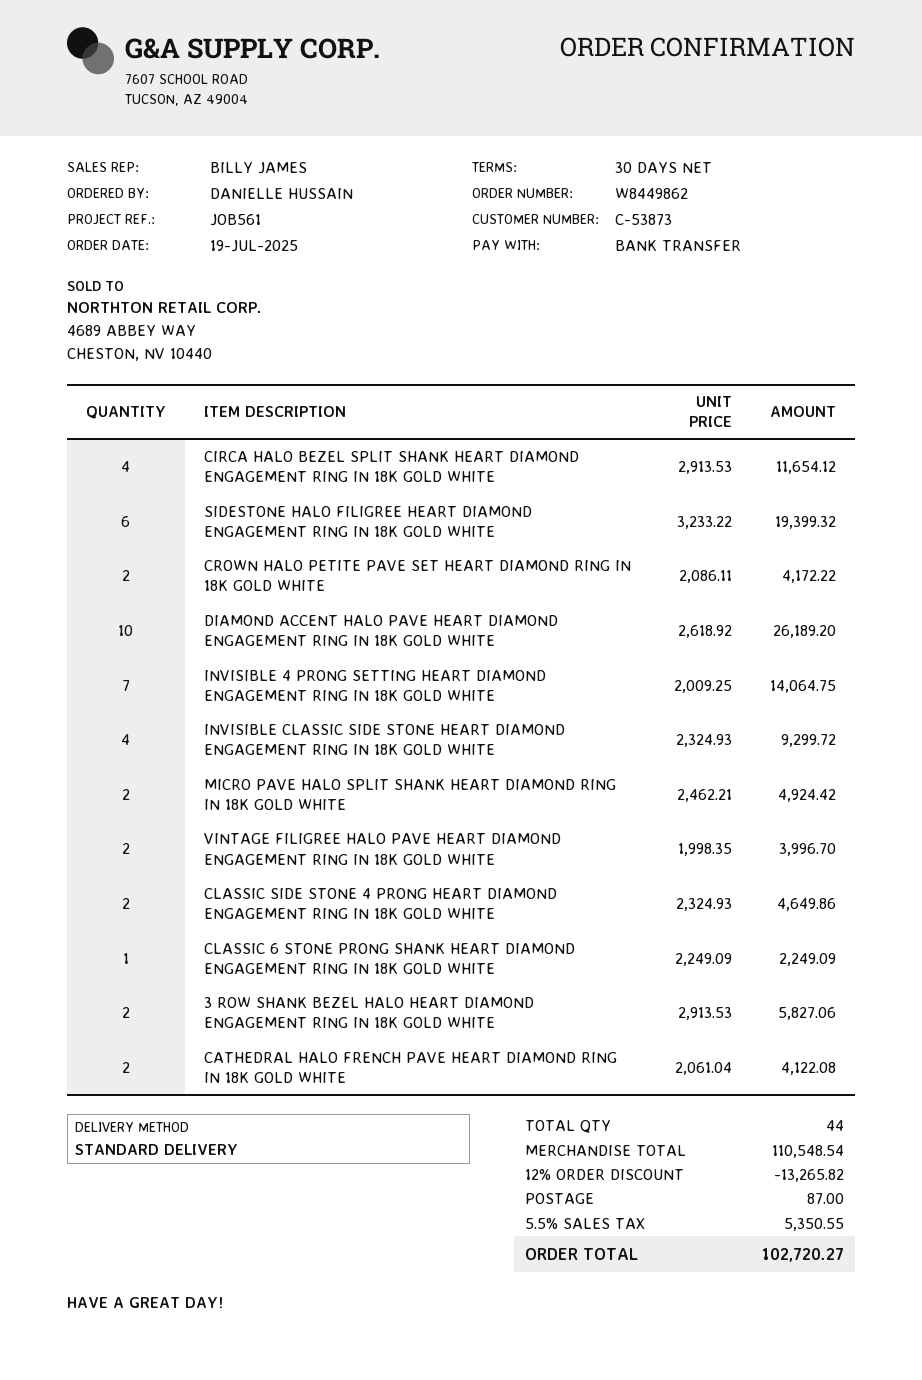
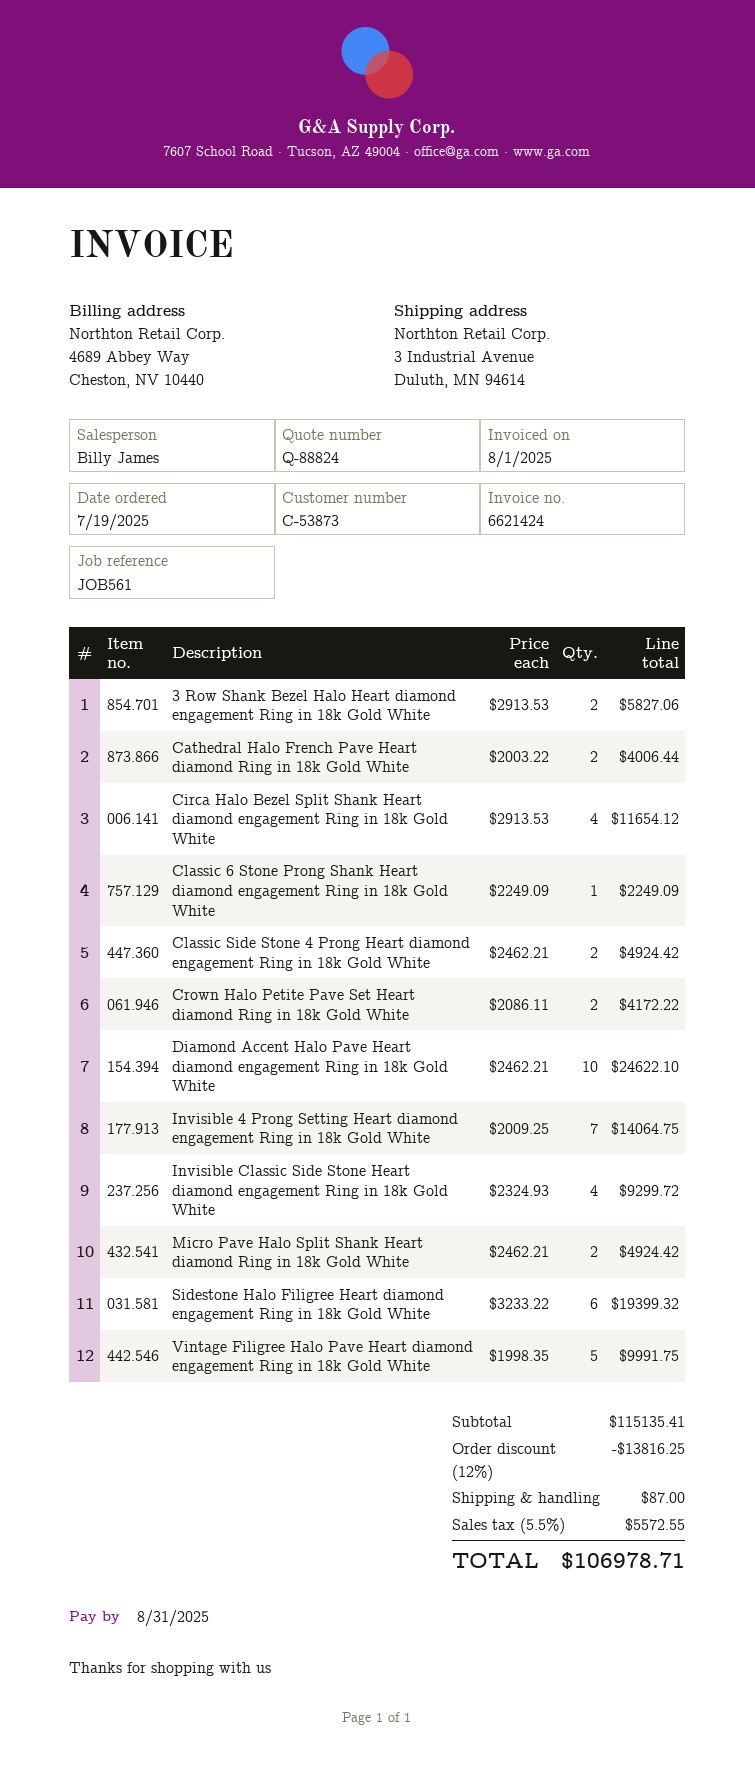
DIAMOND ACCENT HALO PAVE HEART DIAMOND ENGAGEMENT RING IN 18K GOLD WHITE: 10 x 2618.92 = 26189.20 -> 10 x 2462.21 = 24622.10
VINTAGE FILIGREE HALO PAVE HEART DIAMOND ENGAGEMENT RING IN 18K GOLD WHITE: 2 x 1998.35 = 3996.70 -> 5 x 1998.35 = 9991.75
CLASSIC SIDE STONE 4 PRONG HEART DIAMOND ENGAGEMENT RING IN 18K GOLD WHITE: 2 x 2324.93 = 4649.86 -> 2 x 2462.21 = 4924.42
CATHEDRAL HALO FRENCH PAVE HEART DIAMOND RING IN 18K GOLD WHITE: 2 x 2061.04 = 4122.08 -> 2 x 2003.22 = 4006.44
subtotal: 110548.54 -> 115135.41
discount: 12% = 13265.82 -> 12% = 13816.25
tax: 5.5% = 5350.55 -> 5.5% = 5572.55
total: 102720.27 -> 106978.71

